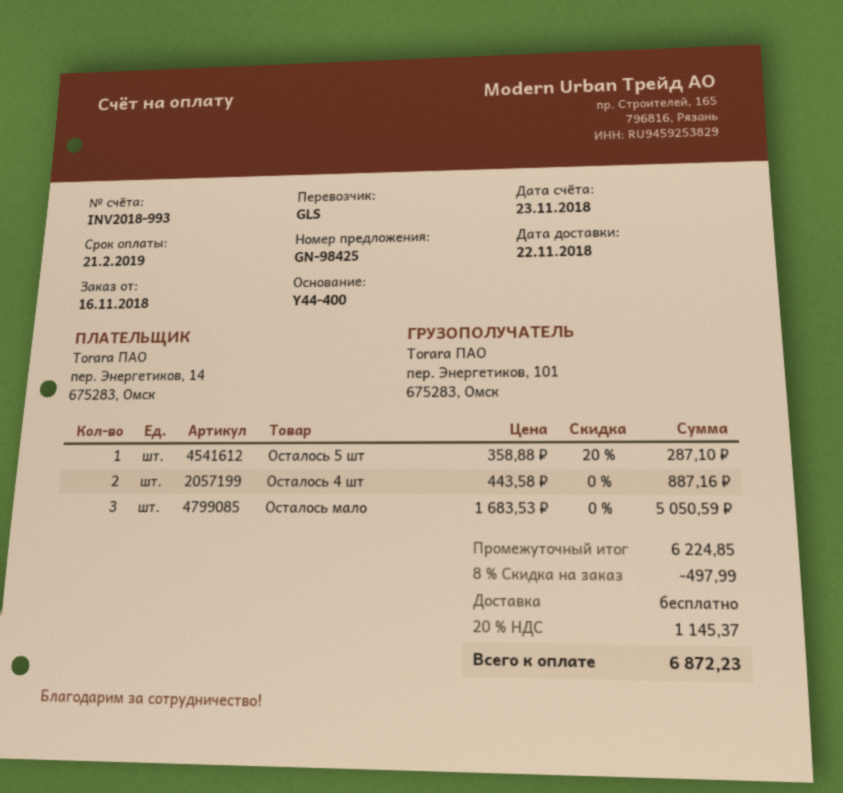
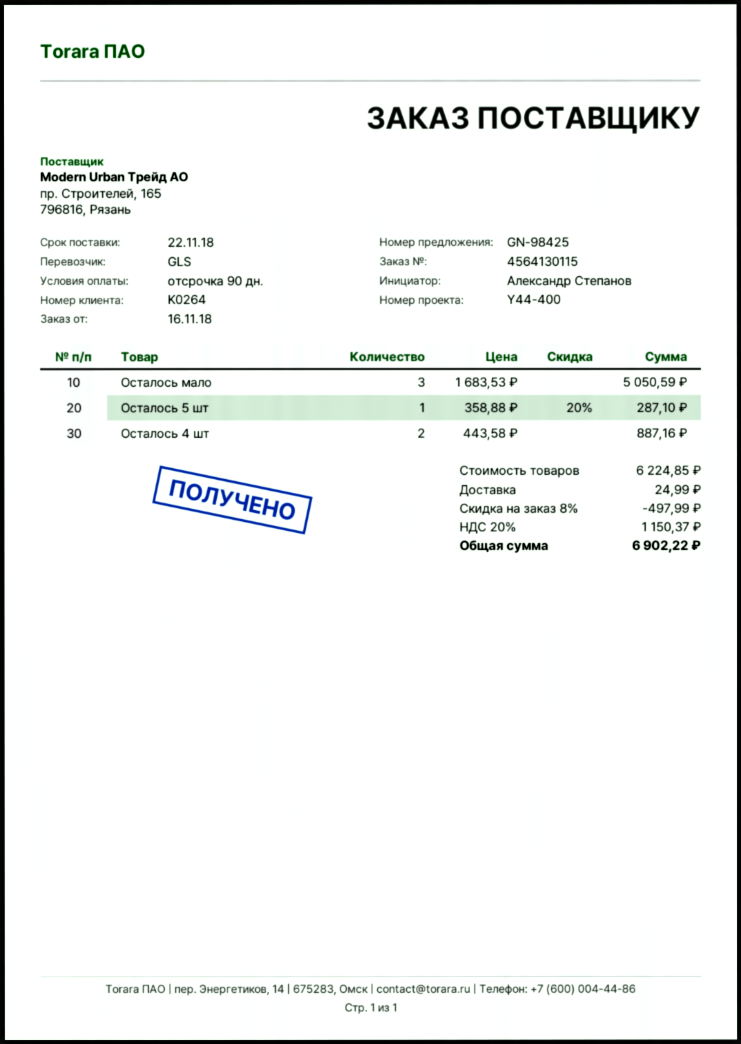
shipping: 0.00 -> 24.99
tax: 20% = 1145.37 -> 20% = 1150.37
total: 6872.23 -> 6902.22

